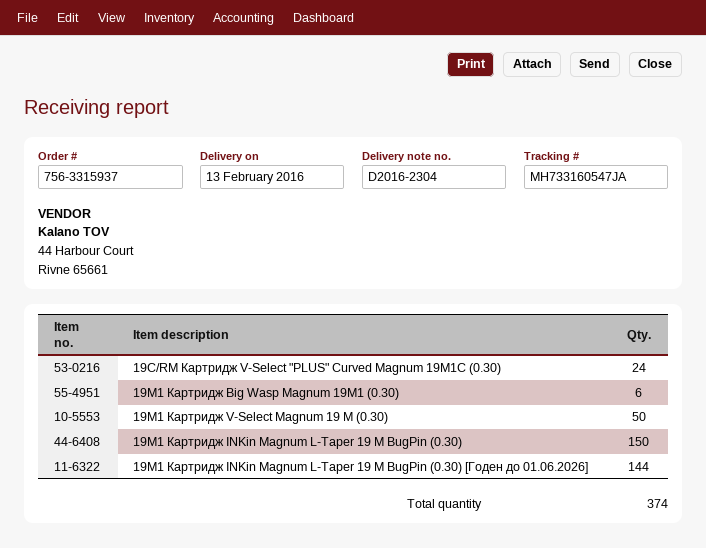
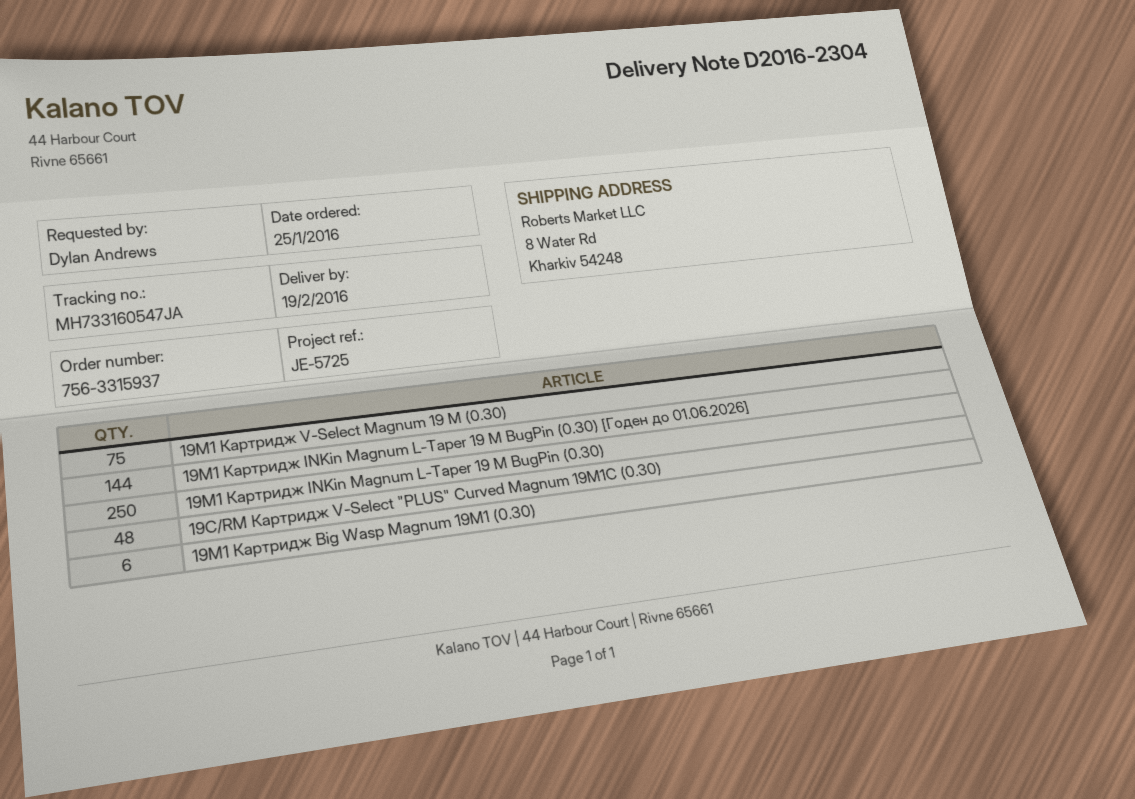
delivery date: 2016-02-13 -> 2016-02-19
19C/RM Картридж V-Select "PLUS" Curved Magnum 19M1C (0.30): 24 -> 48
19M1 Картридж V-Select Magnum 19 M (0.30): 50 -> 75
19M1 Картридж INKin Magnum L-Taper 19 M BugPin (0.30): 150 -> 250

